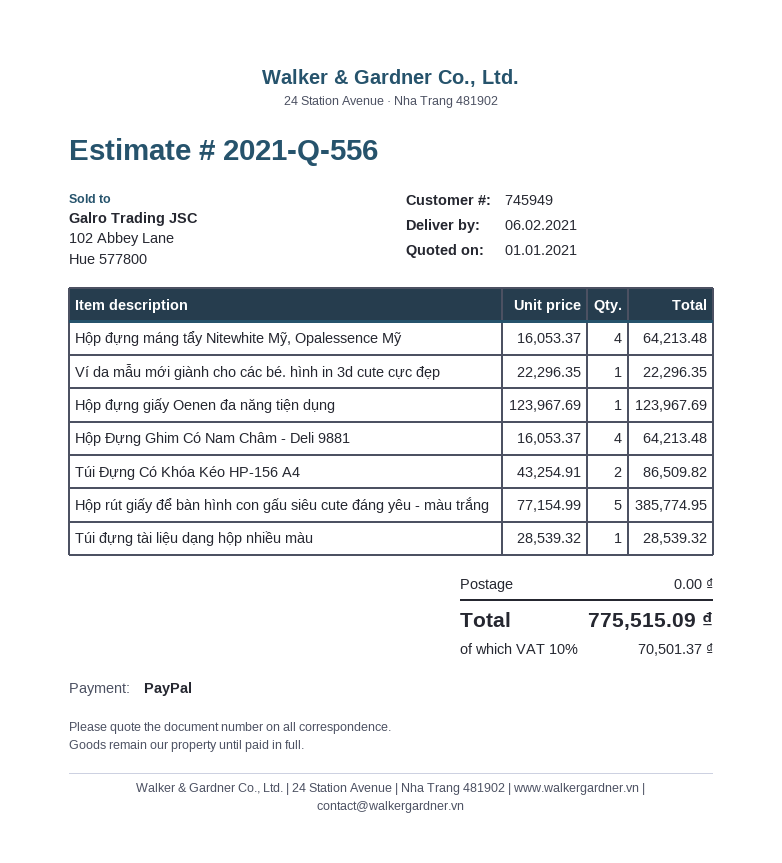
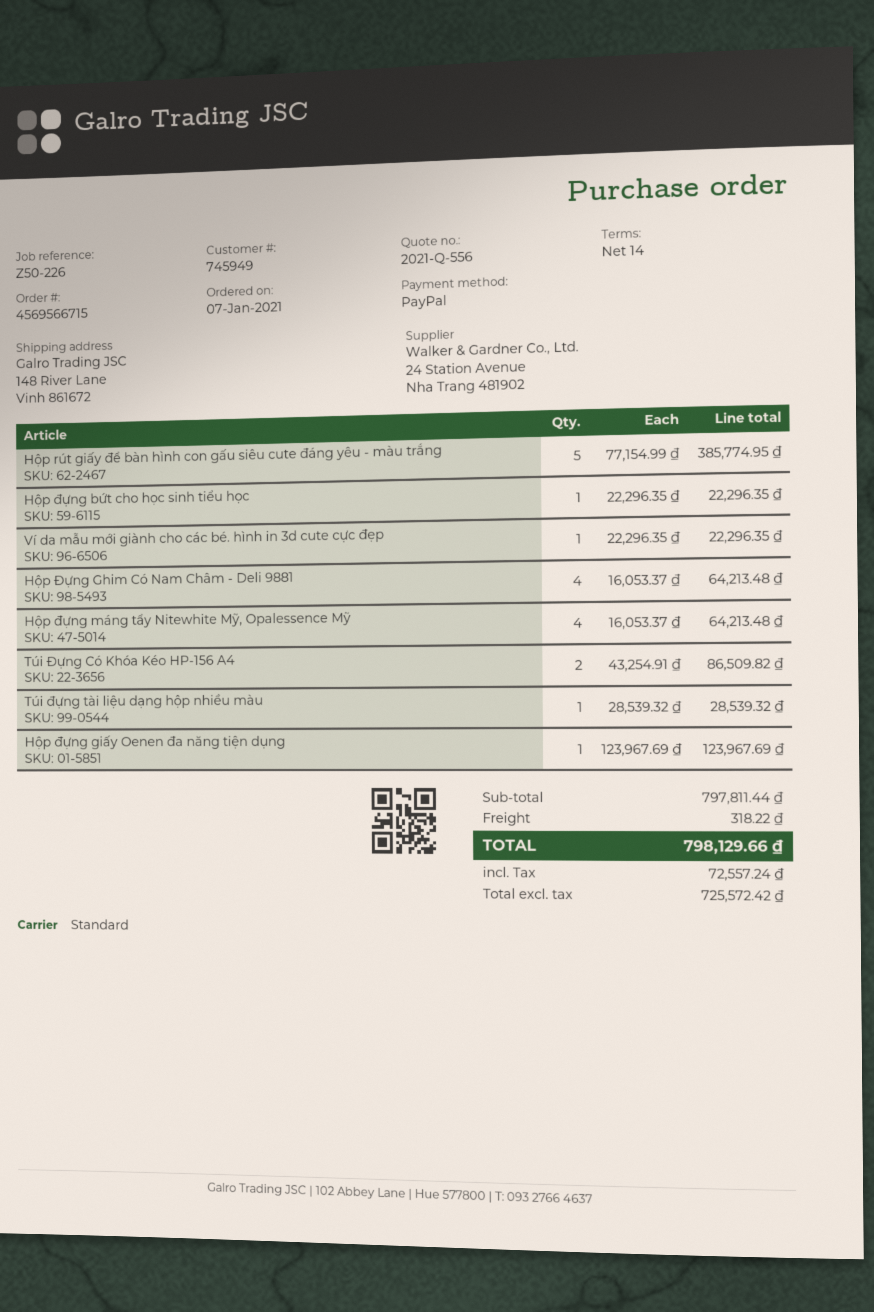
Hộp đựng bứt cho học sinh tiểu học: none -> 1 x 22296.35 = 22296.35
shipping: 0.00 -> 318.22
tax: 70501.37 -> 72557.24
total: 775515.09 -> 798129.66

